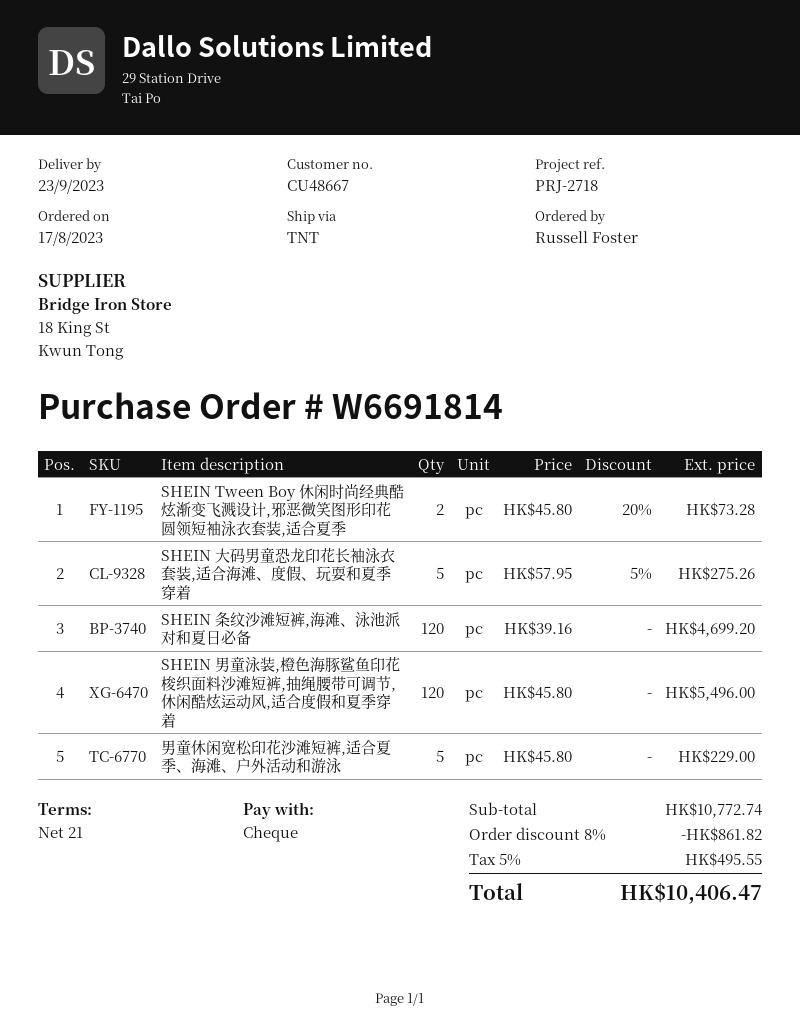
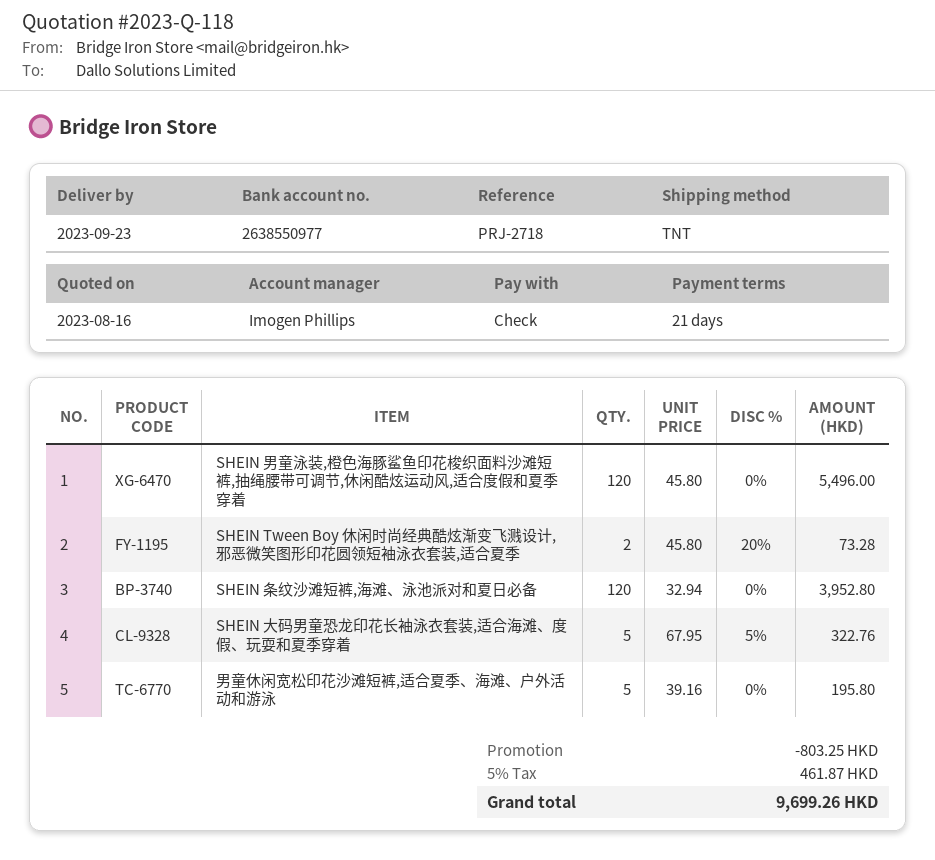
SHEIN 大码男童恐龙印花长袖泳衣套装,适合海滩、度假、玩耍和夏季穿着: 5 x 57.95 - 5% = 275.26 -> 5 x 67.95 - 5% = 322.76
SHEIN 条纹沙滩短裤,海滩、泳池派对和夏日必备: 120 x 39.16 = 4699.20 -> 120 x 32.94 = 3952.80
男童休闲宽松印花沙滩短裤,适合夏季、海滩、户外活动和游泳: 5 x 45.80 = 229.00 -> 5 x 39.16 = 195.80
discount: 861.82 -> 803.25
tax: 5% = 495.55 -> 5% = 461.87
total: 10406.47 -> 9699.26

